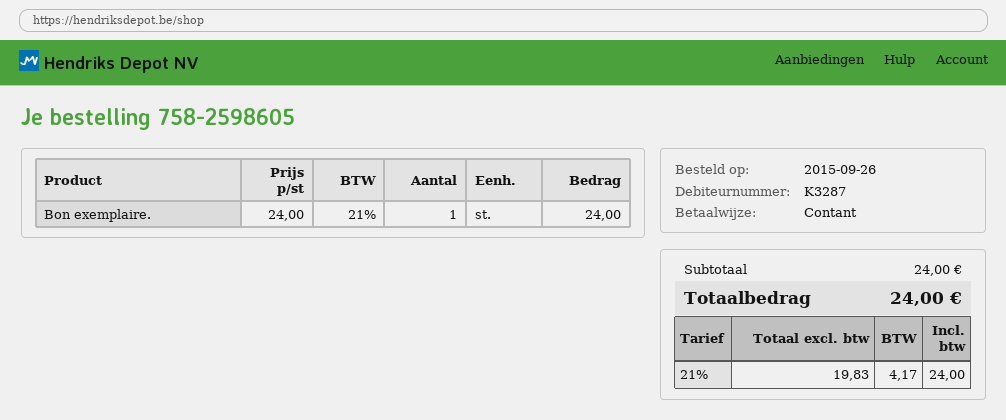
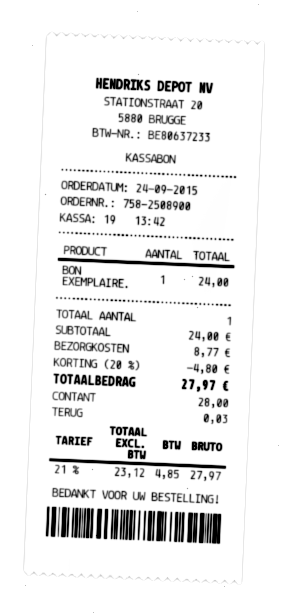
order number: 758-2598605 -> 758-2508900
order date: 2015-09-26 -> 2015-09-24
discount: none -> 20% = 4.80
shipping: none -> 8.77
net: 19.83 -> 23.12
tax: 21% = 4.17 -> 21% = 4.85
total: 24.00 -> 27.97

